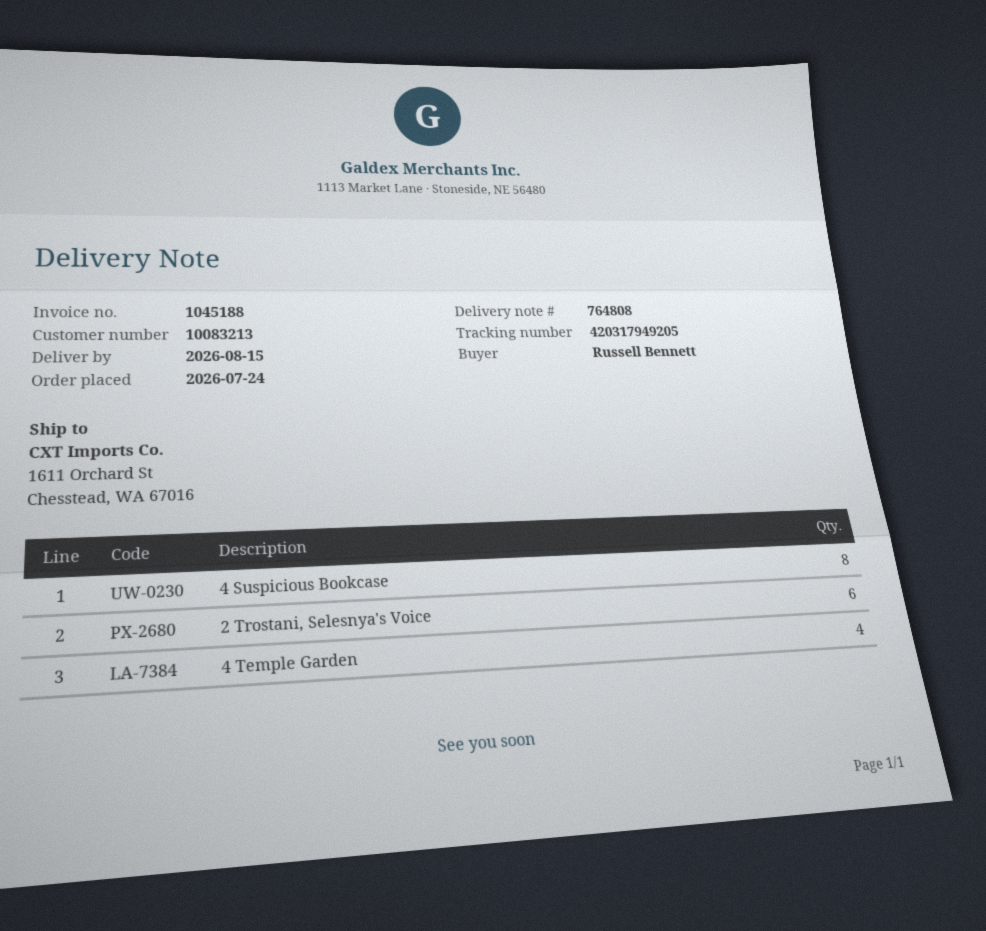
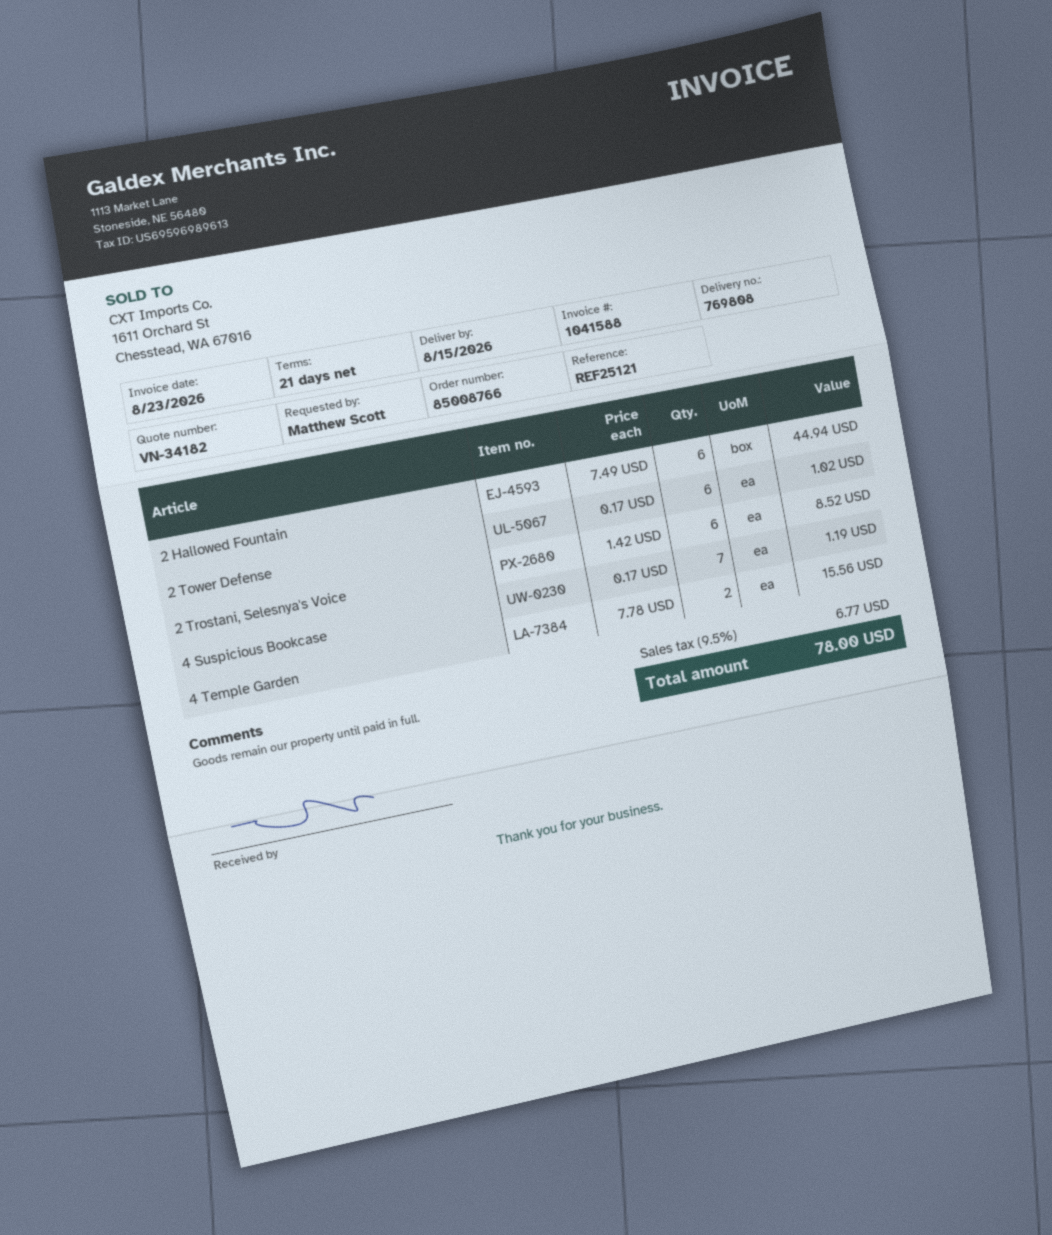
delivery note number: 764808 -> 769808
invoice number: 1045188 -> 1041588
ordered by: Russell Bennett -> Matthew Scott
4 Suspicious Bookcase: 8 -> 7
4 Temple Garden: 4 -> 2
2 Hallowed Fountain: none -> 6
2 Tower Defense: none -> 6

